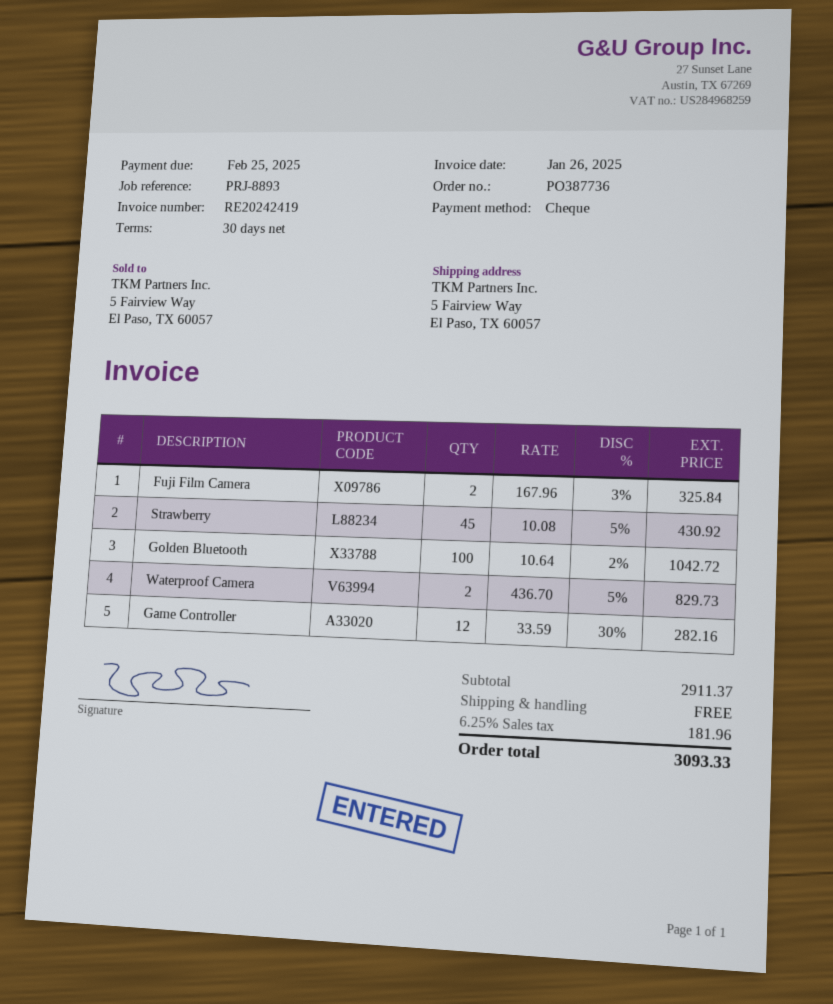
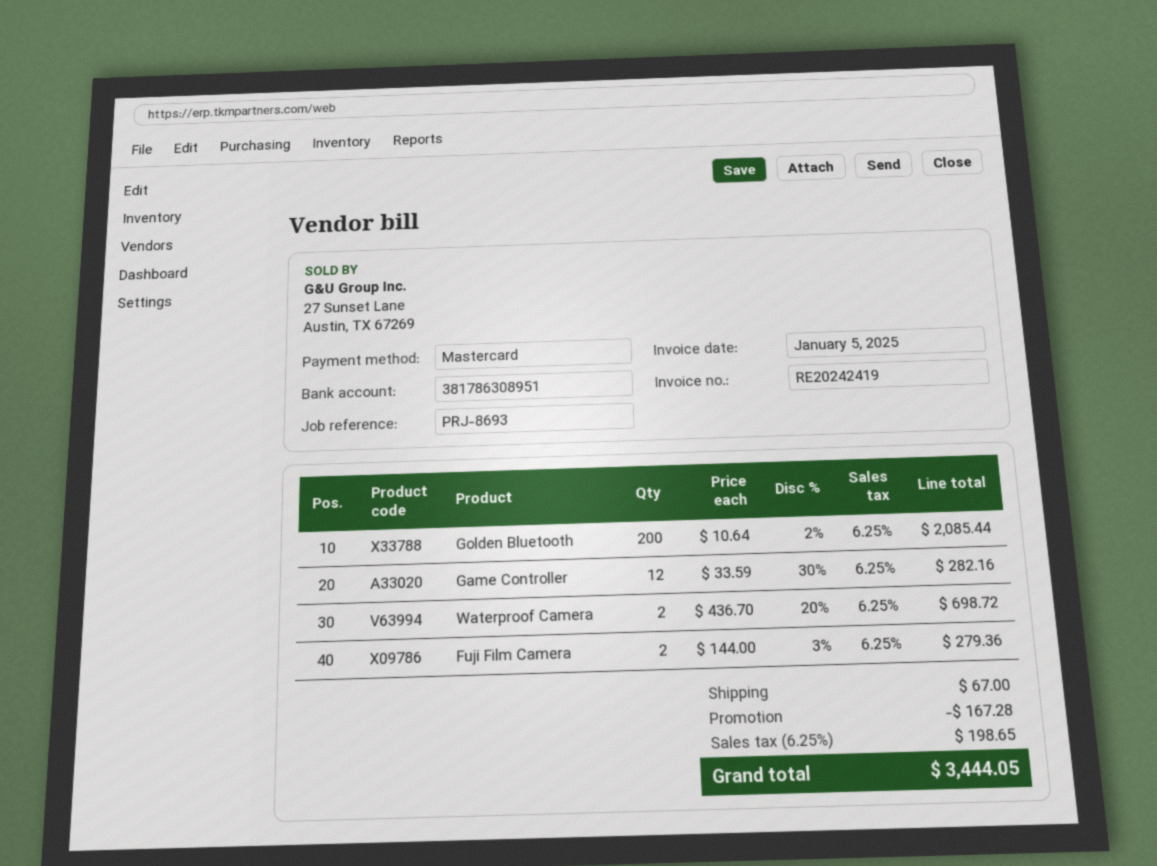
invoice date: 2025-01-26 -> 2025-01-05
reference: PRJ-8893 -> PRJ-8693
payment method: cheque -> Mastercard
Fuji Film Camera: 2 x 167.96 - 3% = 325.84 -> 2 x 144.00 - 3% = 279.36
Strawberry: 45 x 10.08 - 5% = 430.92 -> none
Golden Bluetooth: 100 x 10.64 - 2% = 1042.72 -> 200 x 10.64 - 2% = 2085.44
Waterproof Camera: 2 x 436.70 - 5% = 829.73 -> 2 x 436.70 - 20% = 698.72
discount: none -> 167.28
shipping: 0.00 -> 67.00
tax: 6.25% = 181.96 -> 6.25% = 198.65
total: 3093.33 -> 3444.05

